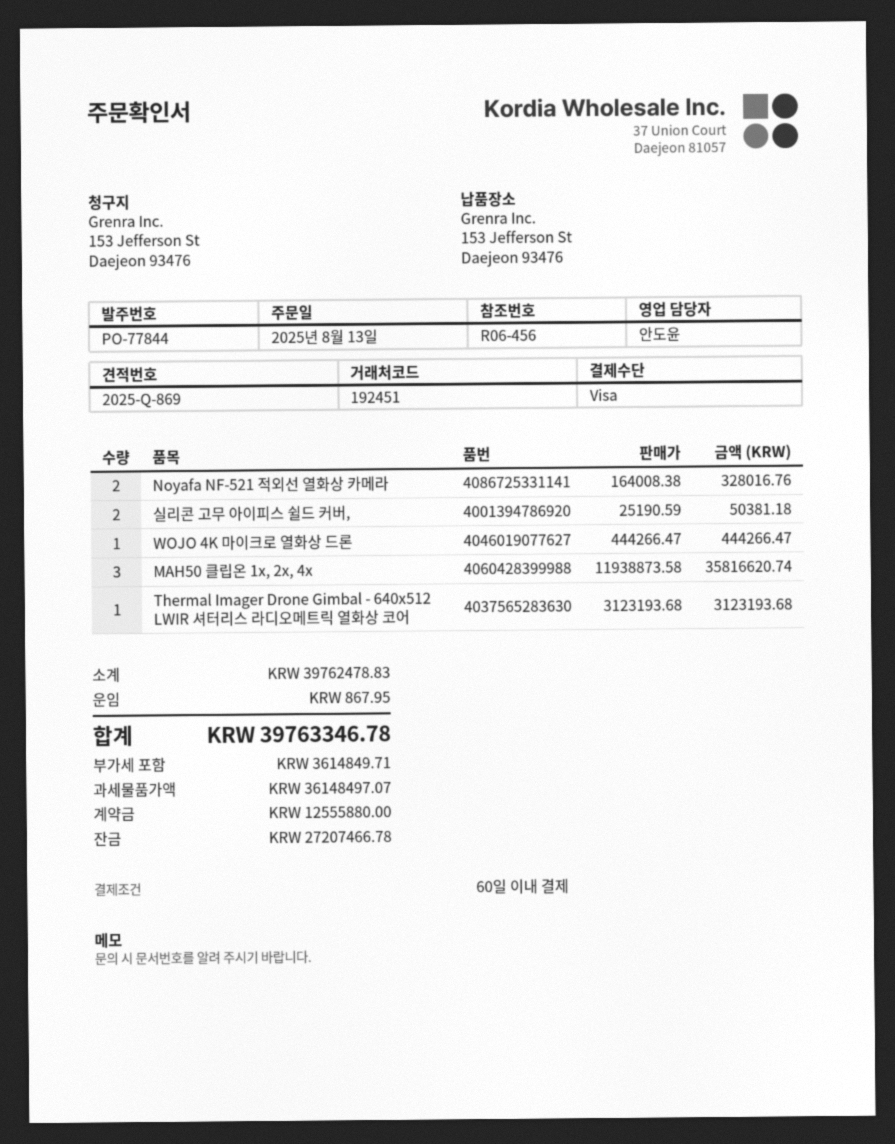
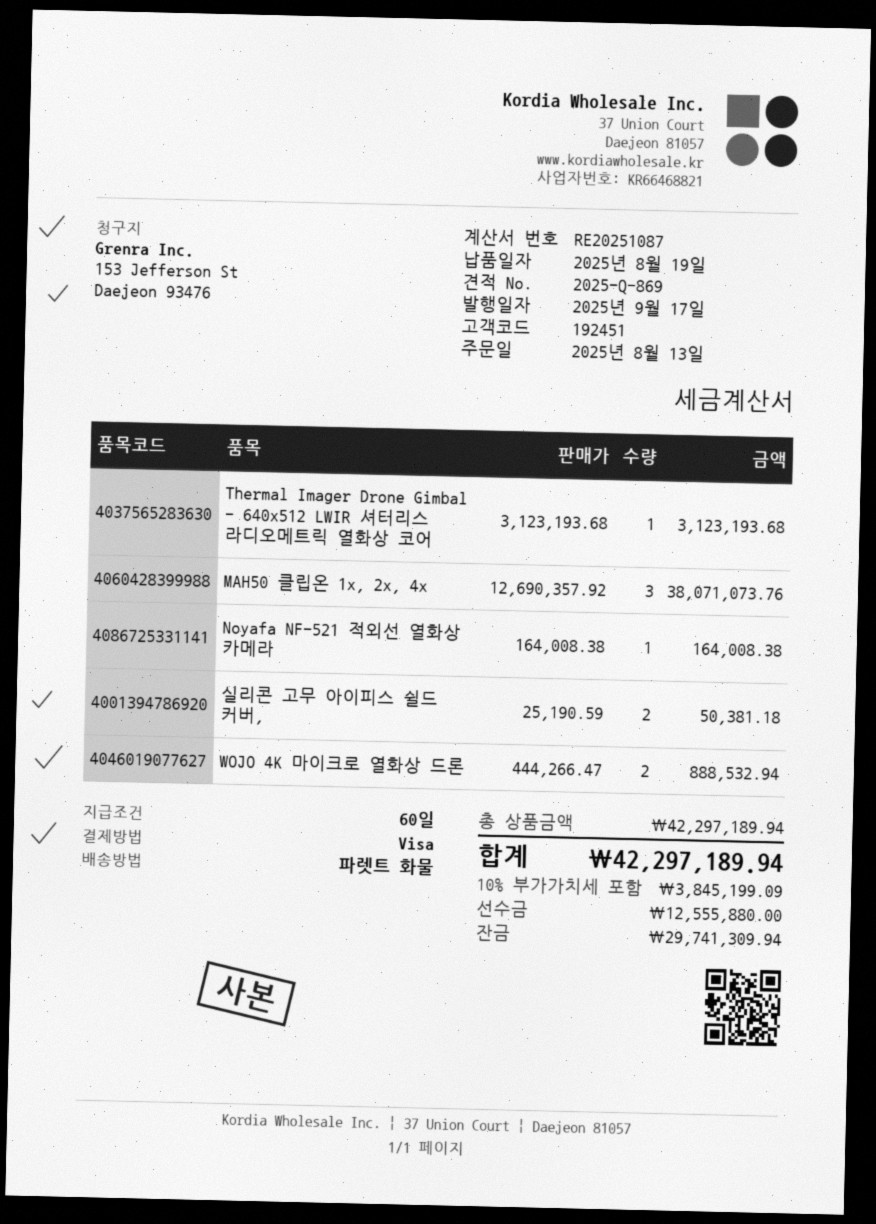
Noyafa NF-521 적외선 열화상 카메라: 2 x 164008.38 = 328016.76 -> 1 x 164008.38 = 164008.38
WOJO 4K 마이크로 열화상 드론: 1 x 444266.47 = 444266.47 -> 2 x 444266.47 = 888532.94
MAH50 클립온 1x, 2x, 4x: 3 x 11938873.58 = 35816620.74 -> 3 x 12690357.92 = 38071073.76
subtotal: 39762478.83 -> 42297189.94
shipping: 867.95 -> none
tax: 3614849.71 -> 3845199.09
total: 39763346.78 -> 42297189.94
balance: 27207466.78 -> 29741309.94

